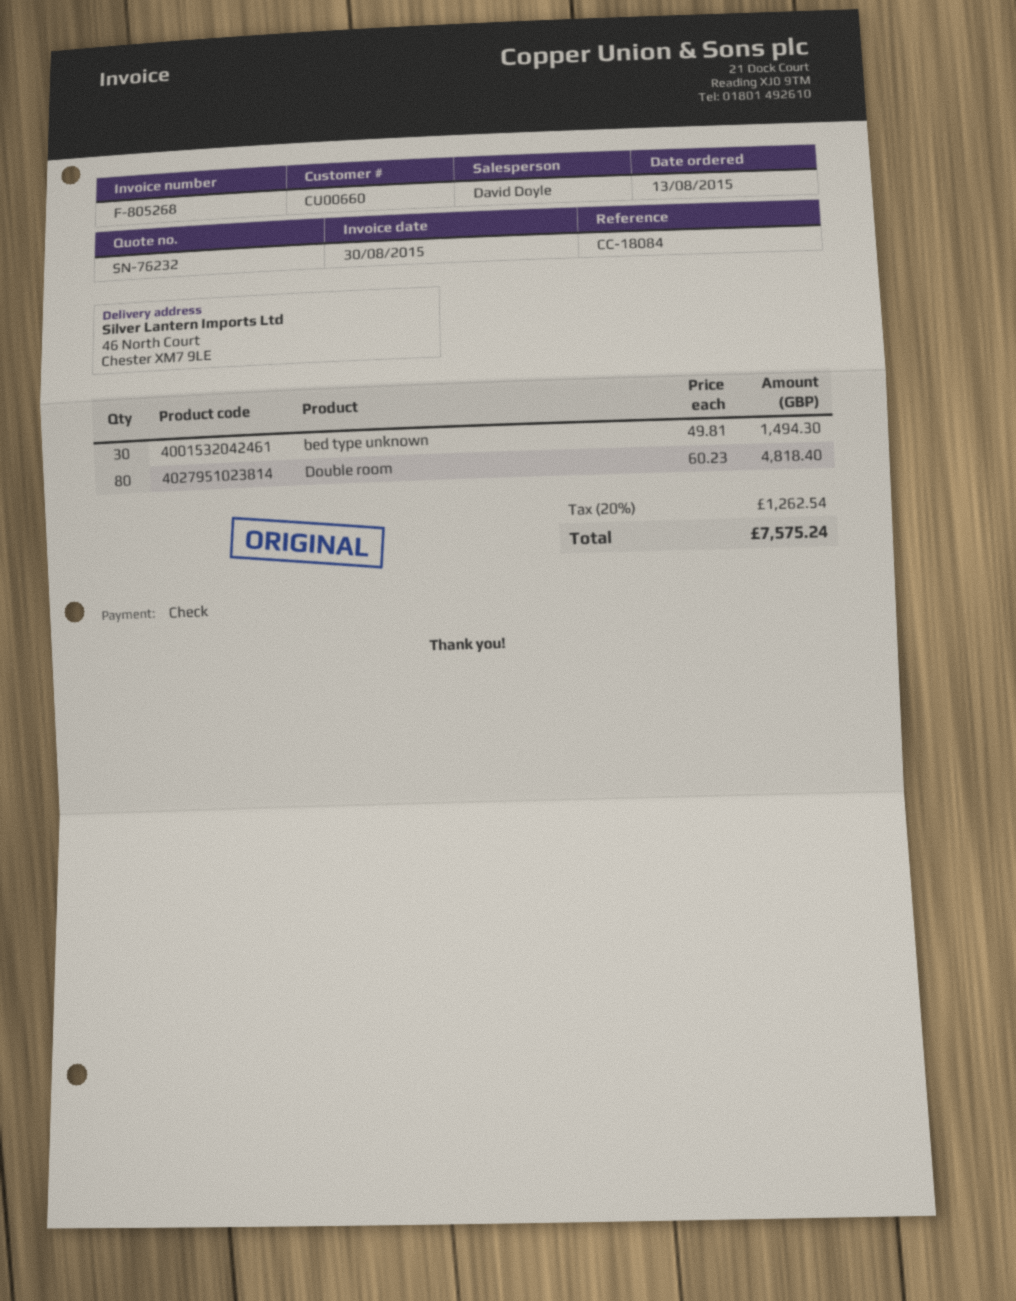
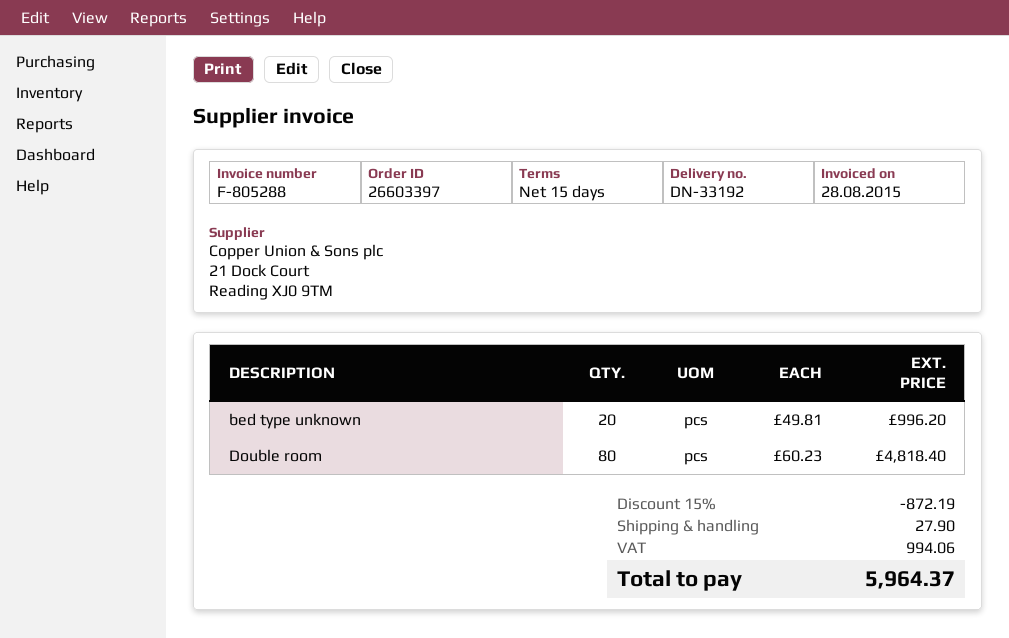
invoice number: F-805268 -> F-805288
invoice date: 2015-08-30 -> 2015-08-28
bed type unknown: 30 x 49.81 = 1494.30 -> 20 x 49.81 = 996.20
discount: none -> 15% = 872.19
shipping: none -> 27.90
tax: 1262.54 -> 994.06
total: 7575.24 -> 5964.37

